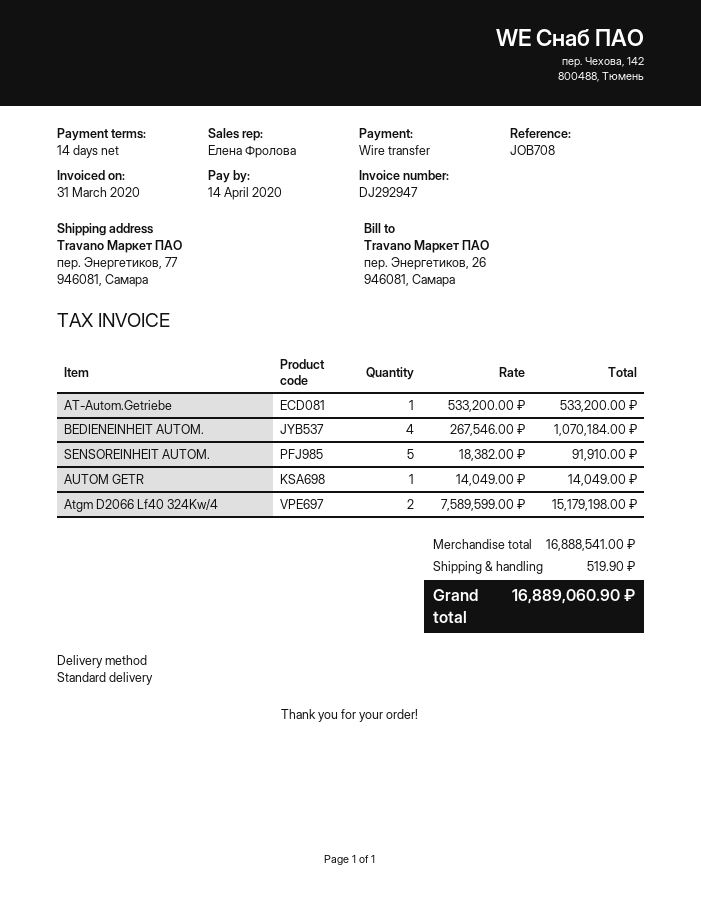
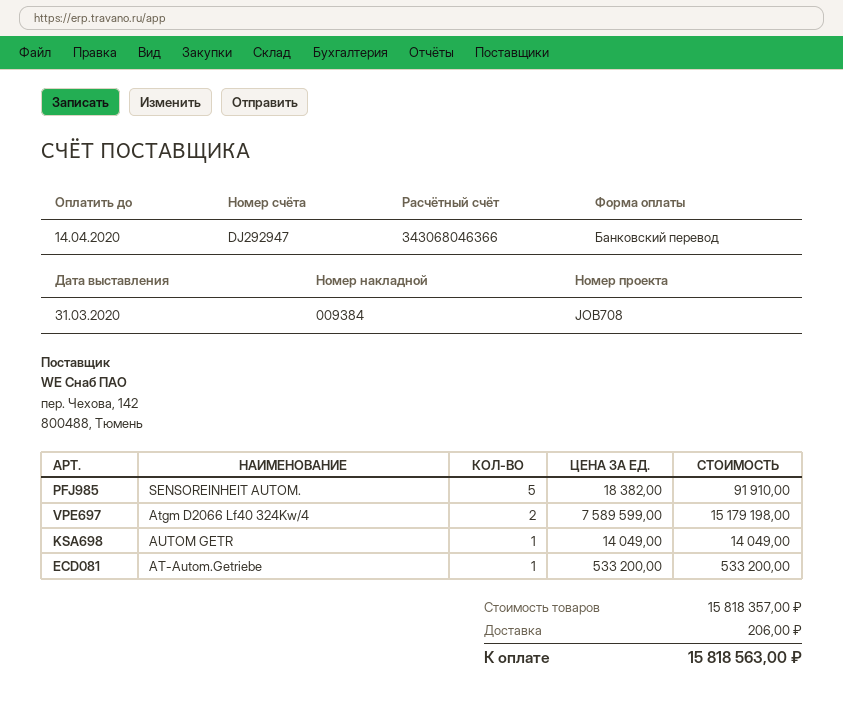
BEDIENEINHEIT AUTOM.: 4 x 267546.00 = 1070184.00 -> none
subtotal: 16888541.00 -> 15818357.00
shipping: 519.90 -> 206.00
total: 16889060.90 -> 15818563.00

